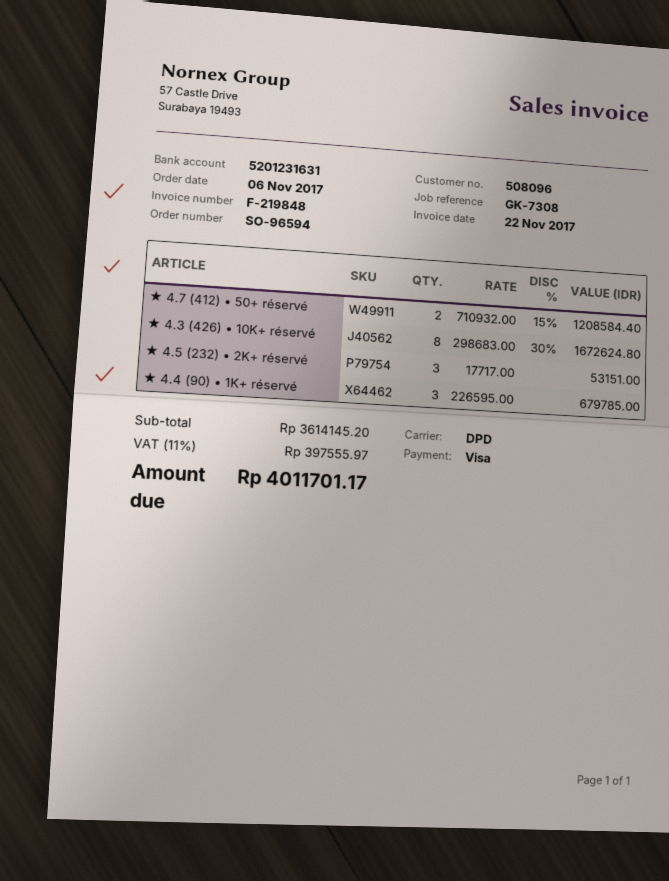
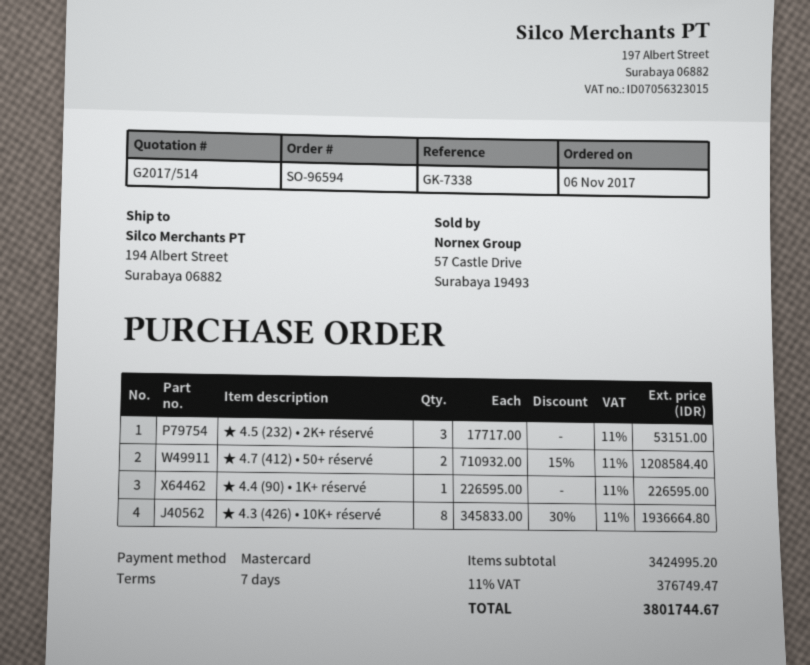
reference: GK-7308 -> GK-7338
payment method: Visa -> Mastercard
★ 4.3 (426) • 10K+ réservé: 8 x 298683.00 - 30% = 1672624.80 -> 8 x 345833.00 - 30% = 1936664.80
★ 4.4 (90) • 1K+ réservé: 3 x 226595.00 = 679785.00 -> 1 x 226595.00 = 226595.00
subtotal: 3614145.20 -> 3424995.20
tax: 11% = 397555.97 -> 11% = 376749.47
total: 4011701.17 -> 3801744.67

